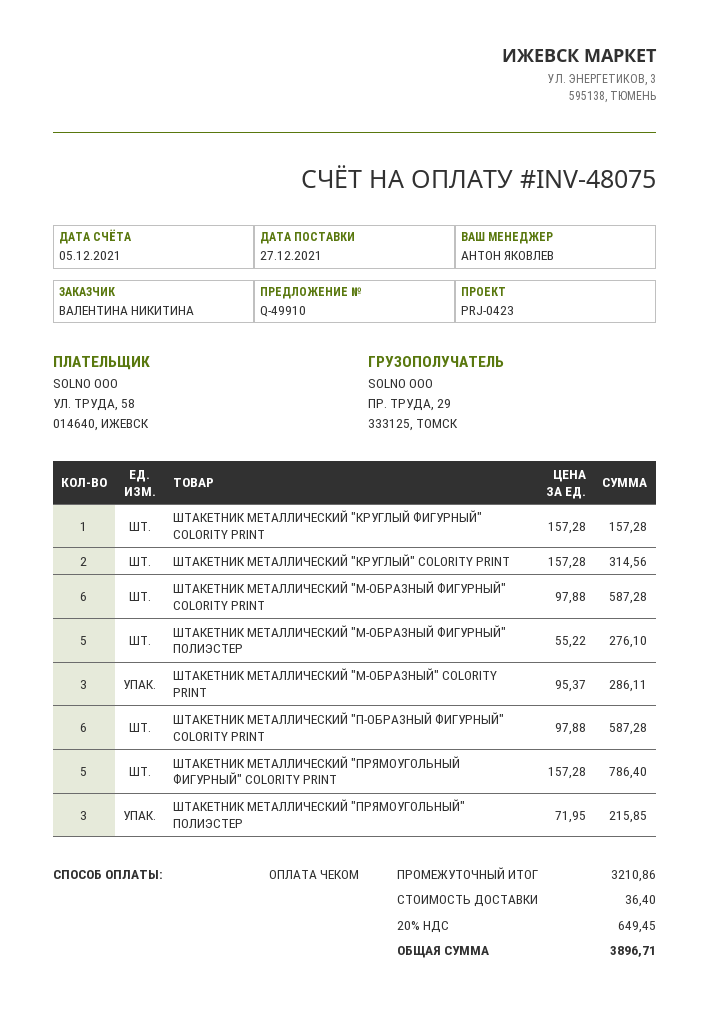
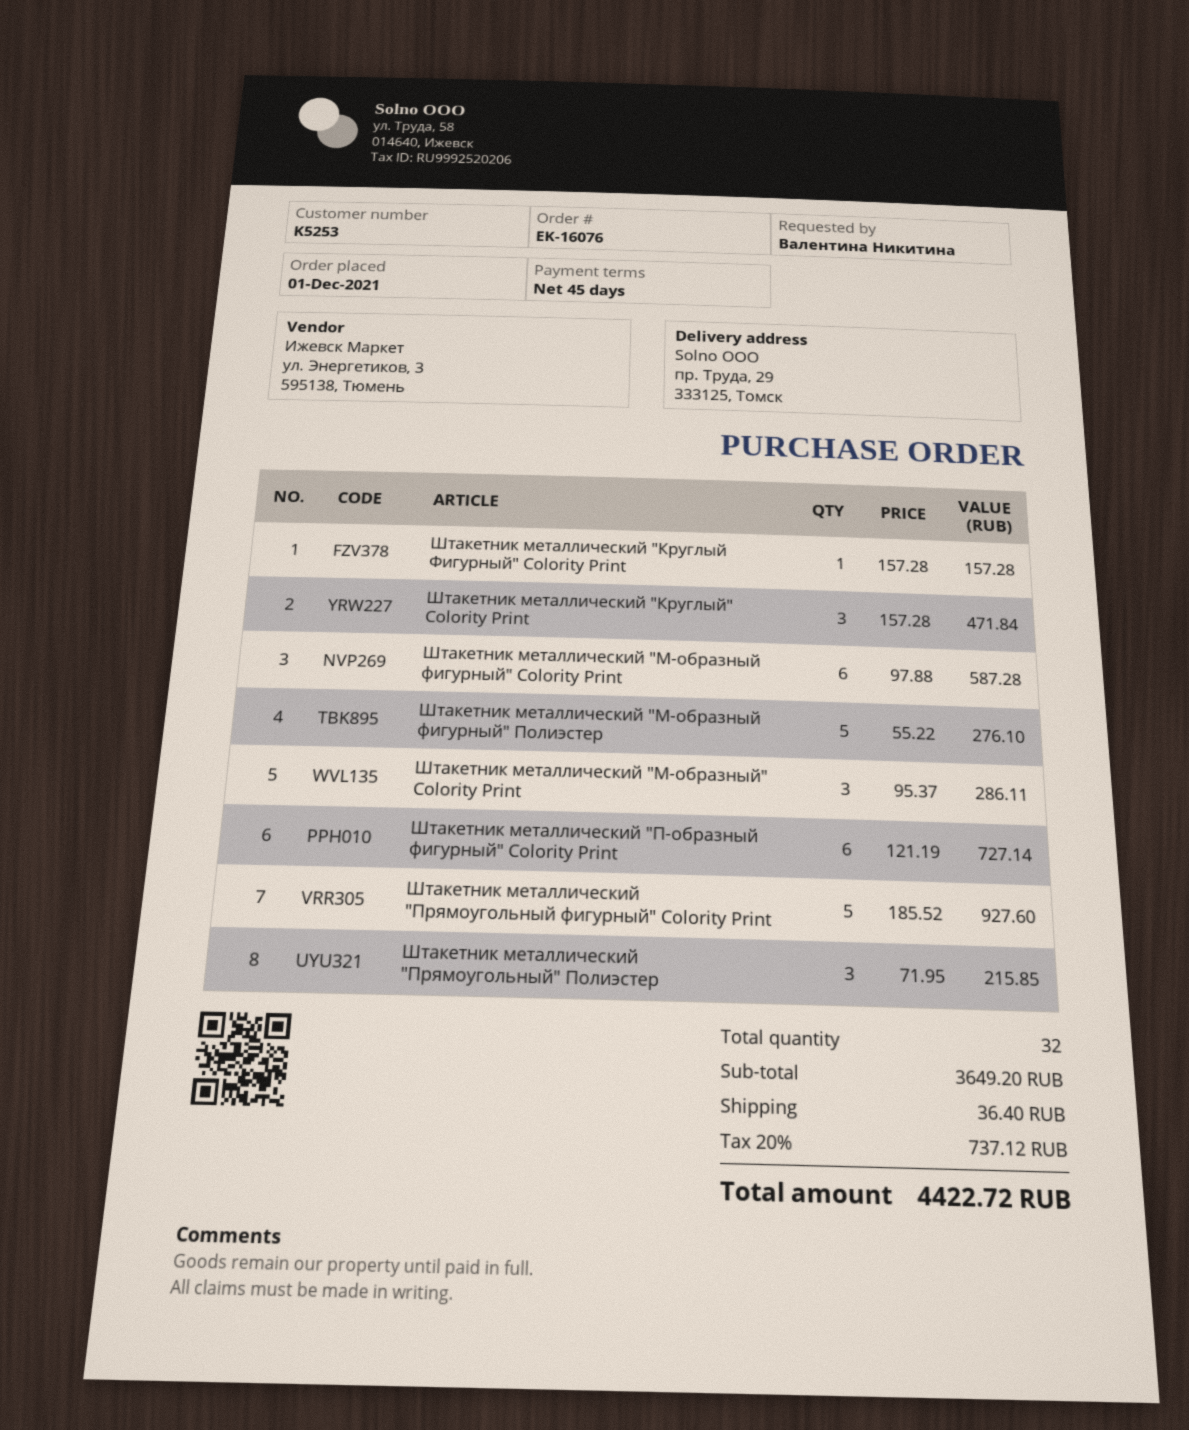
ШТАКЕТНИК МЕТАЛЛИЧЕСКИЙ "КРУГЛЫЙ" COLORITY PRINT: 2 x 157.28 = 314.56 -> 3 x 157.28 = 471.84
ШТАКЕТНИК МЕТАЛЛИЧЕСКИЙ "П-ОБРАЗНЫЙ ФИГУРНЫЙ" COLORITY PRINT: 6 x 97.88 = 587.28 -> 6 x 121.19 = 727.14
ШТАКЕТНИК МЕТАЛЛИЧЕСКИЙ "ПРЯМОУГОЛЬНЫЙ ФИГУРНЫЙ" COLORITY PRINT: 5 x 157.28 = 786.40 -> 5 x 185.52 = 927.60
subtotal: 3210.86 -> 3649.20
tax: 20% = 649.45 -> 20% = 737.12
total: 3896.71 -> 4422.72

